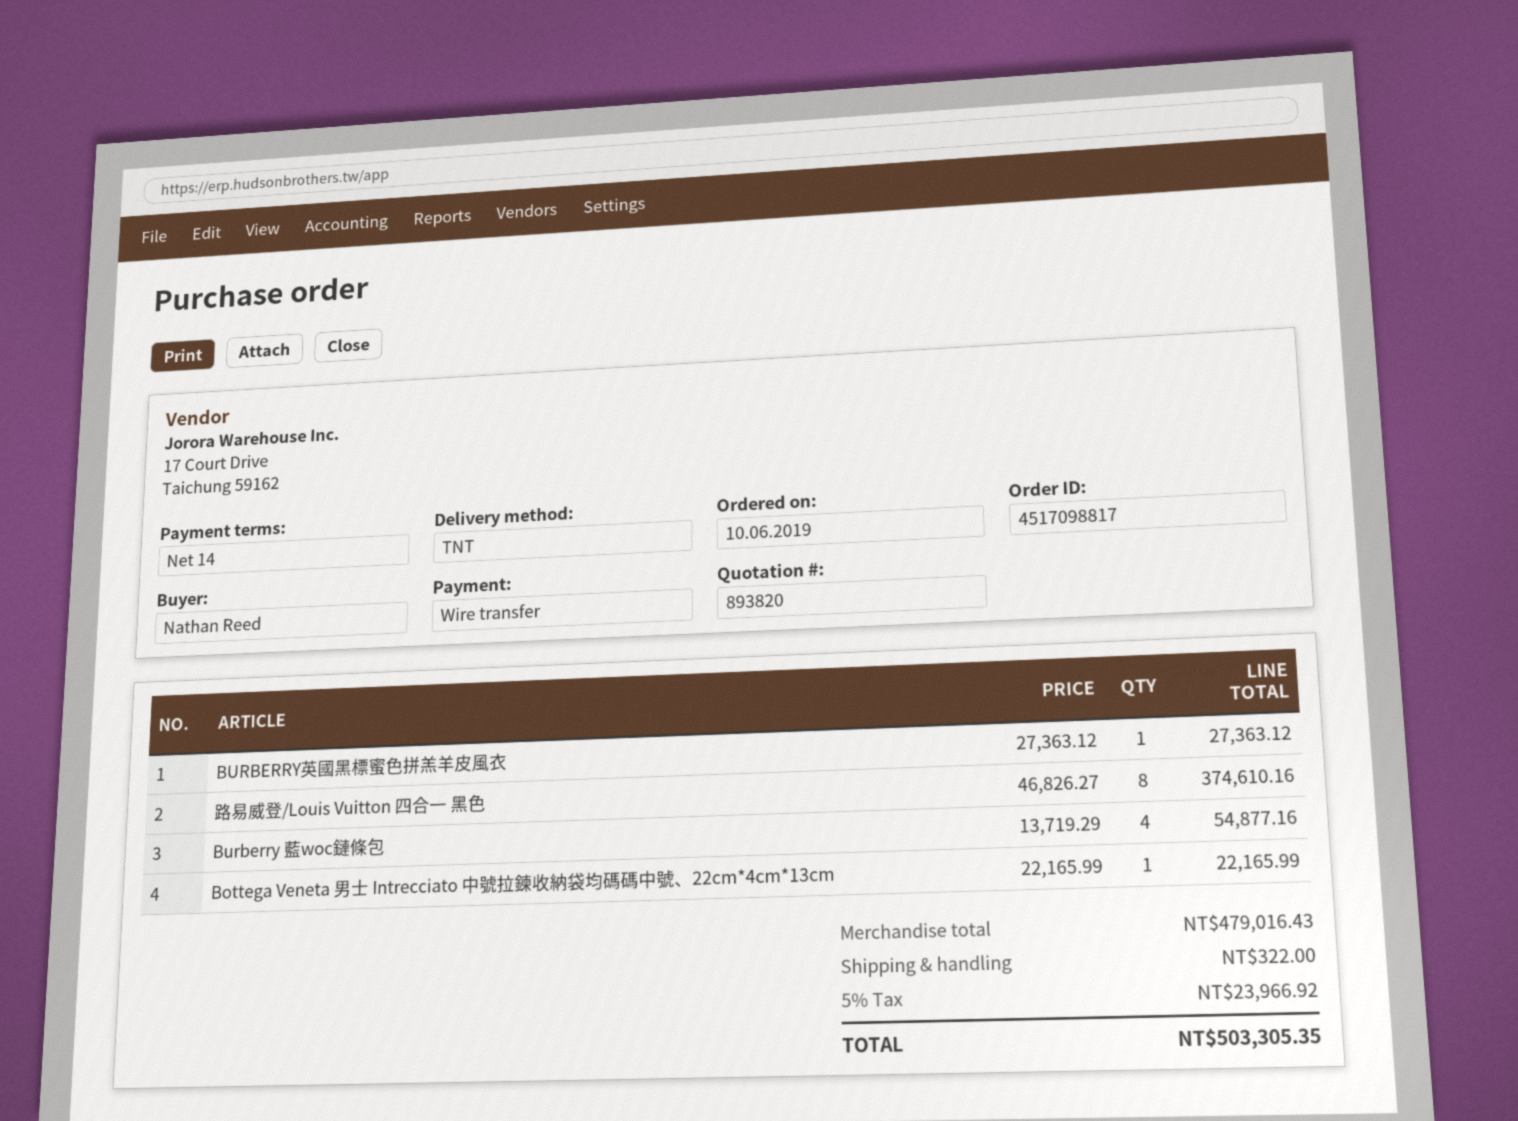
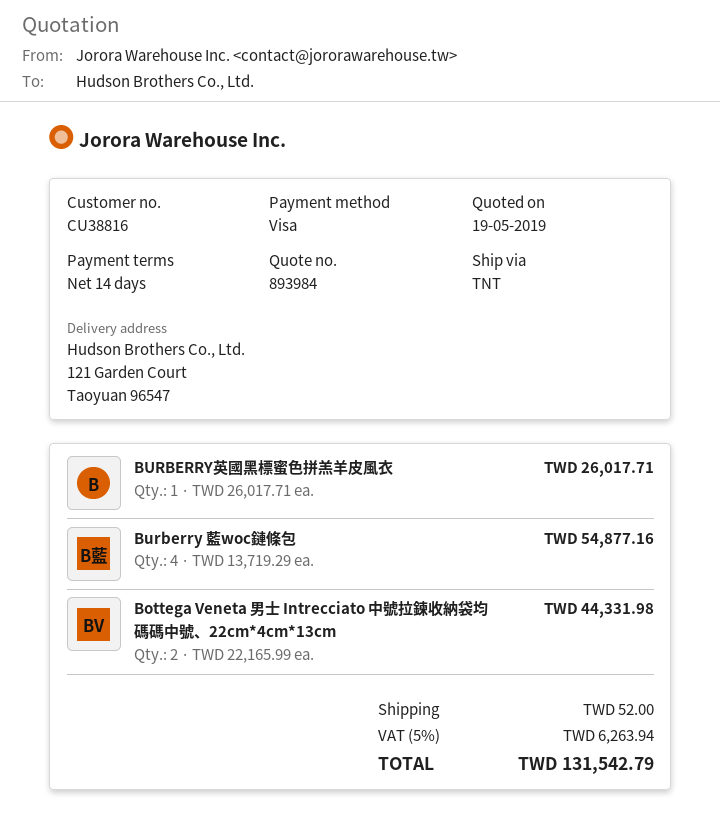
quote number: 893820 -> 893984
payment method: bank transfer -> Visa
BURBERRY英國黑標蜜色拼羔羊皮風衣: 1 x 27363.12 = 27363.12 -> 1 x 26017.71 = 26017.71
路易威登/Louis Vuitton 四合一 黑色: 8 x 46826.27 = 374610.16 -> none
Bottega Veneta 男士 Intrecciato 中號拉鍊收納袋均碼碼中號、22cm*4cm*13cm: 1 x 22165.99 = 22165.99 -> 2 x 22165.99 = 44331.98
shipping: 322.00 -> 52.00
tax: 5% = 23966.92 -> 5% = 6263.94
total: 503305.35 -> 131542.79

